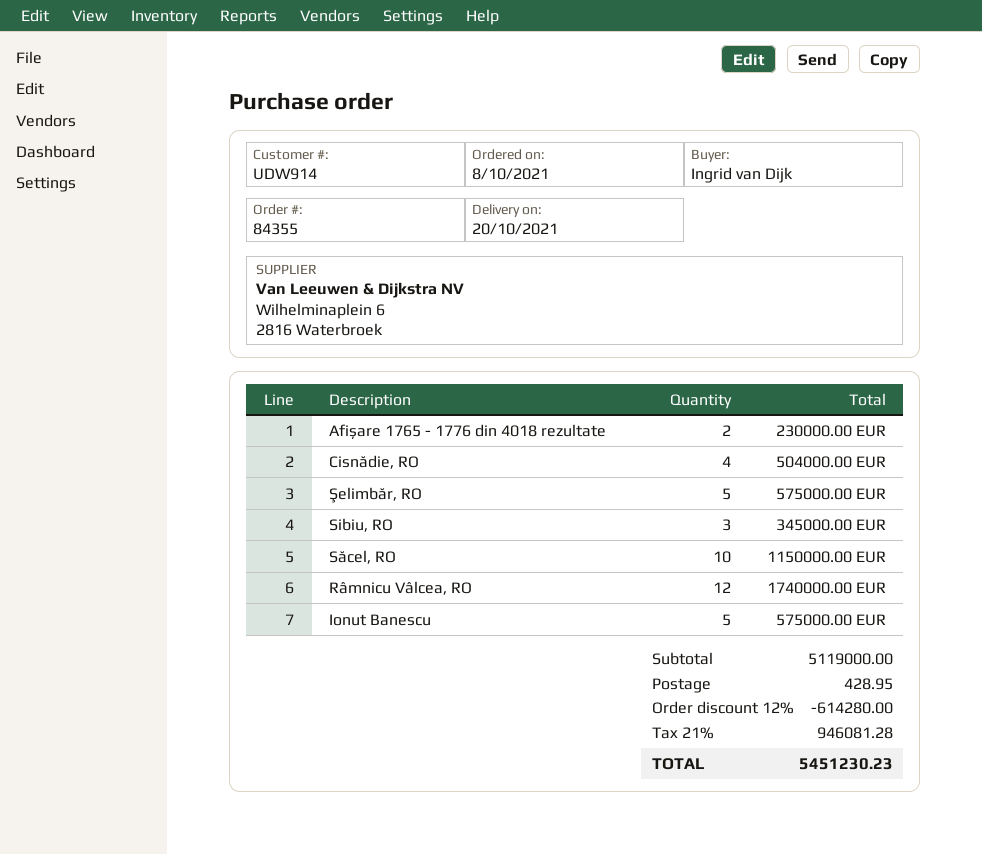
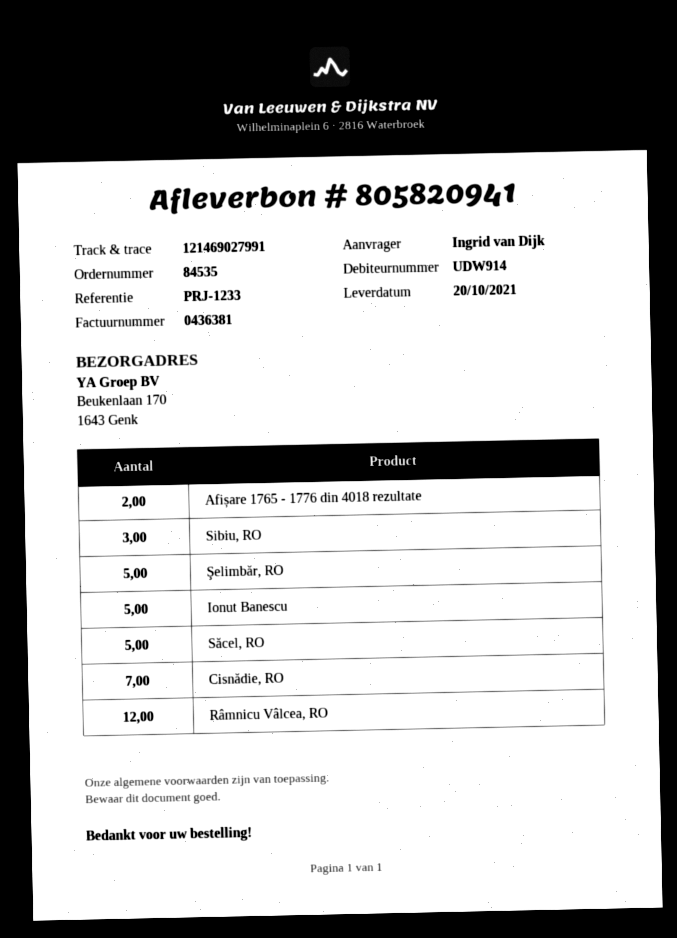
order number: 84355 -> 84535
Cisnădie, RO: 4 -> 7
Săcel, RO: 10 -> 5

